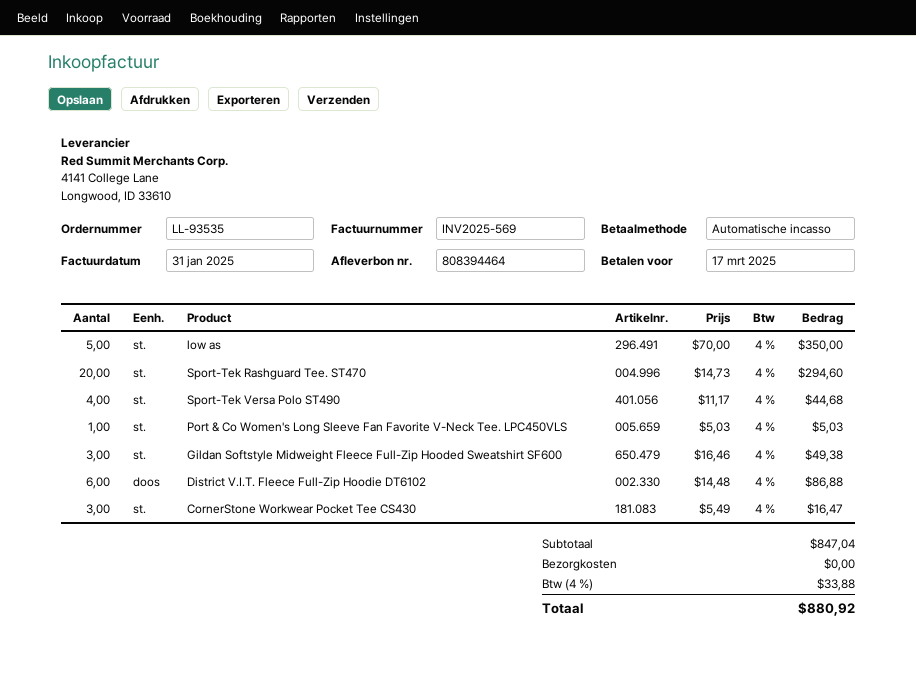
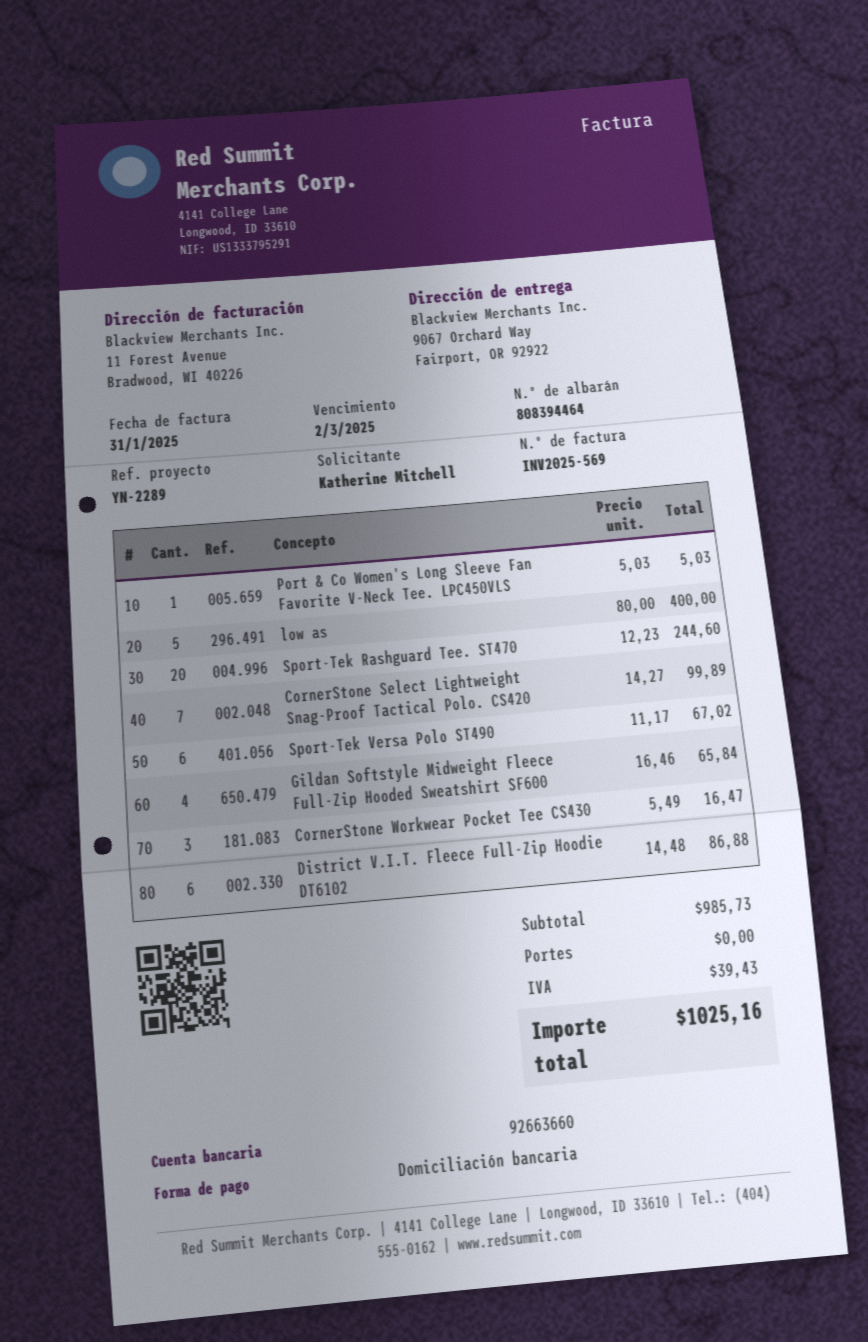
due date: 2025-03-17 -> 2025-03-02
low as: 5 x 70.00 = 350.00 -> 5 x 80.00 = 400.00
Sport-Tek Rashguard Tee. ST470: 20 x 14.73 = 294.60 -> 20 x 12.23 = 244.60
Sport-Tek Versa Polo ST490: 4 x 11.17 = 44.68 -> 6 x 11.17 = 67.02
Gildan Softstyle Midweight Fleece Full-Zip Hooded Sweatshirt SF600: 3 x 16.46 = 49.38 -> 4 x 16.46 = 65.84
CornerStone Select Lightweight Snag-Proof Tactical Polo. CS420: none -> 7 x 14.27 = 99.89
subtotal: 847.04 -> 985.73
tax: 33.88 -> 39.43
total: 880.92 -> 1025.16

